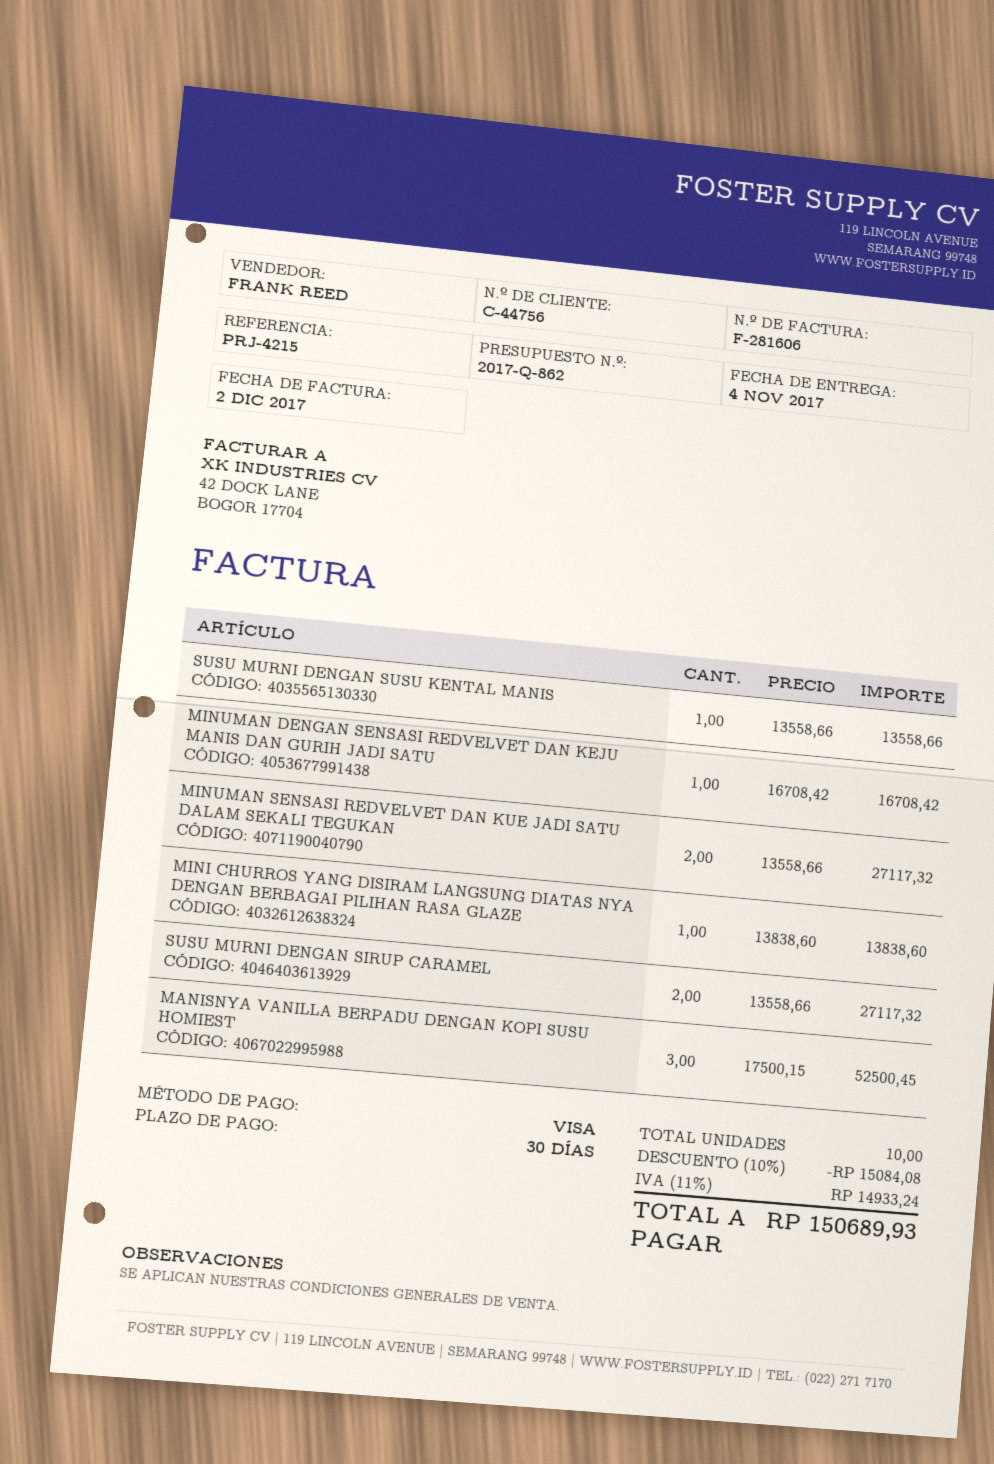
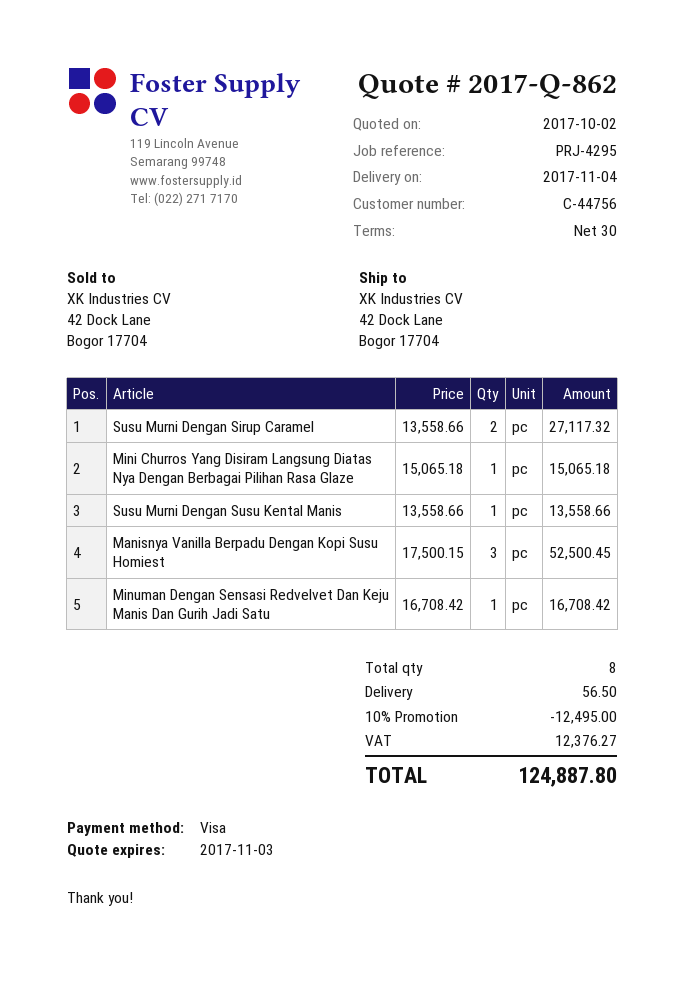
reference: PRJ-4215 -> PRJ-4295
MINUMAN SENSASI REDVELVET DAN KUE JADI SATU DALAM SEKALI TEGUKAN: 2 x 13558.66 = 27117.32 -> none
MINI CHURROS YANG DISIRAM LANGSUNG DIATAS NYA DENGAN BERBAGAI PILIHAN RASA GLAZE: 1 x 13838.60 = 13838.60 -> 1 x 15065.18 = 15065.18
total quantity: 10 -> 8
discount: 10% = 15084.08 -> 10% = 12495.00
shipping: none -> 56.50
tax: 14933.24 -> 12376.27
total: 150689.93 -> 124887.80

